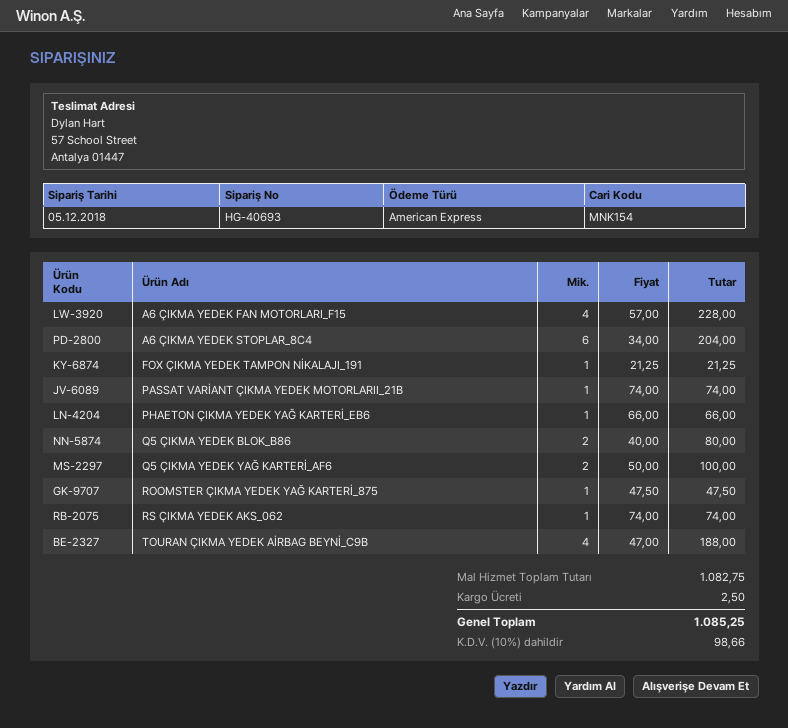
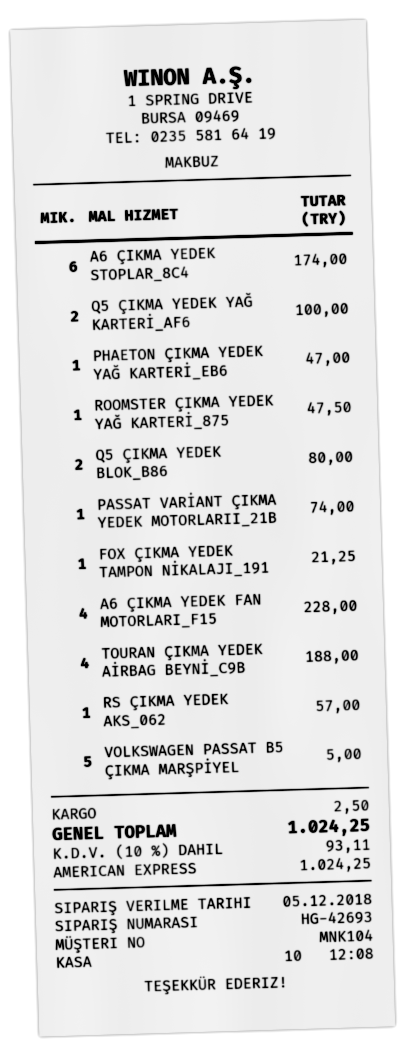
order number: HG-40693 -> HG-42693
customer number: MNK154 -> MNK104
A6 ÇIKMA YEDEK STOPLAR_8C4: 6 for 204.00 -> 6 for 174.00
PHAETON ÇIKMA YEDEK YAĞ KARTERİ_EB6: 1 for 66.00 -> 1 for 47.00
RS ÇIKMA YEDEK AKS_062: 1 for 74.00 -> 1 for 57.00
VOLKSWAGEN PASSAT B5 ÇIKMA MARŞPİYEL: none -> 5 for 5.00
tax: 10% = 98.66 -> 10% = 93.11
total: 1085.25 -> 1024.25

